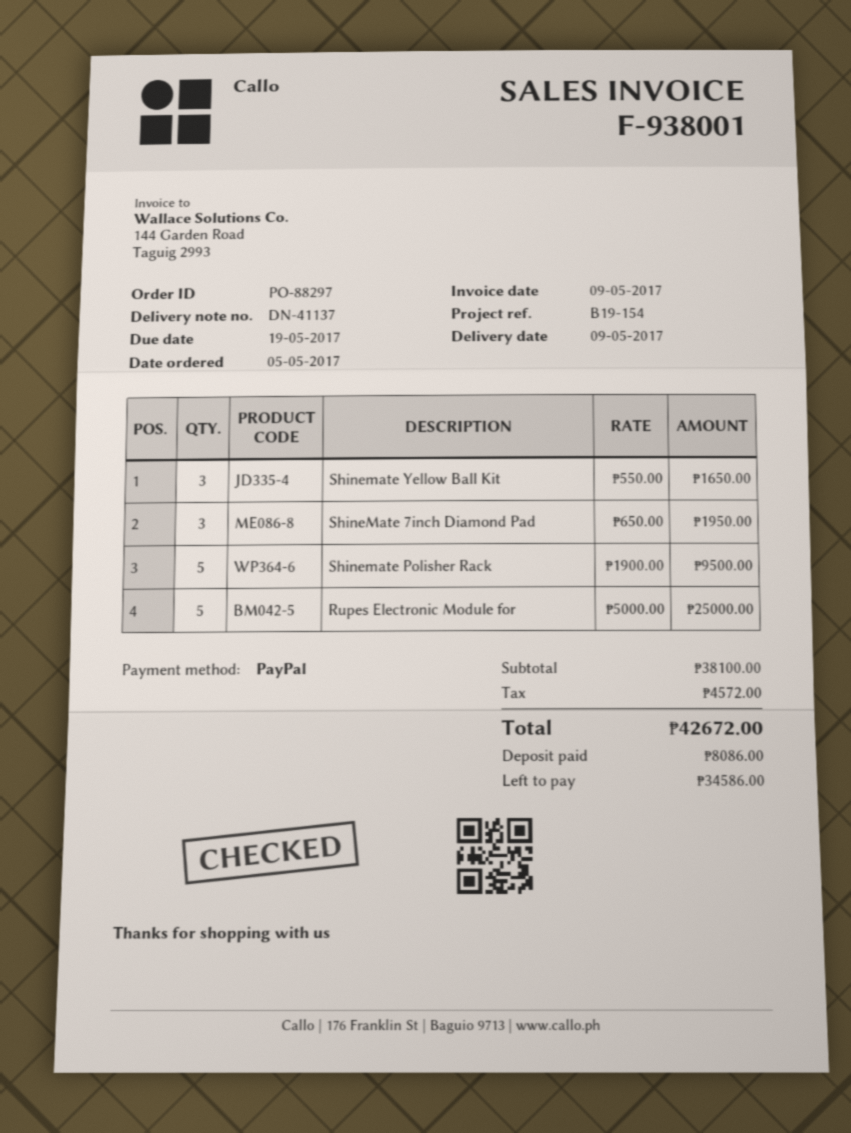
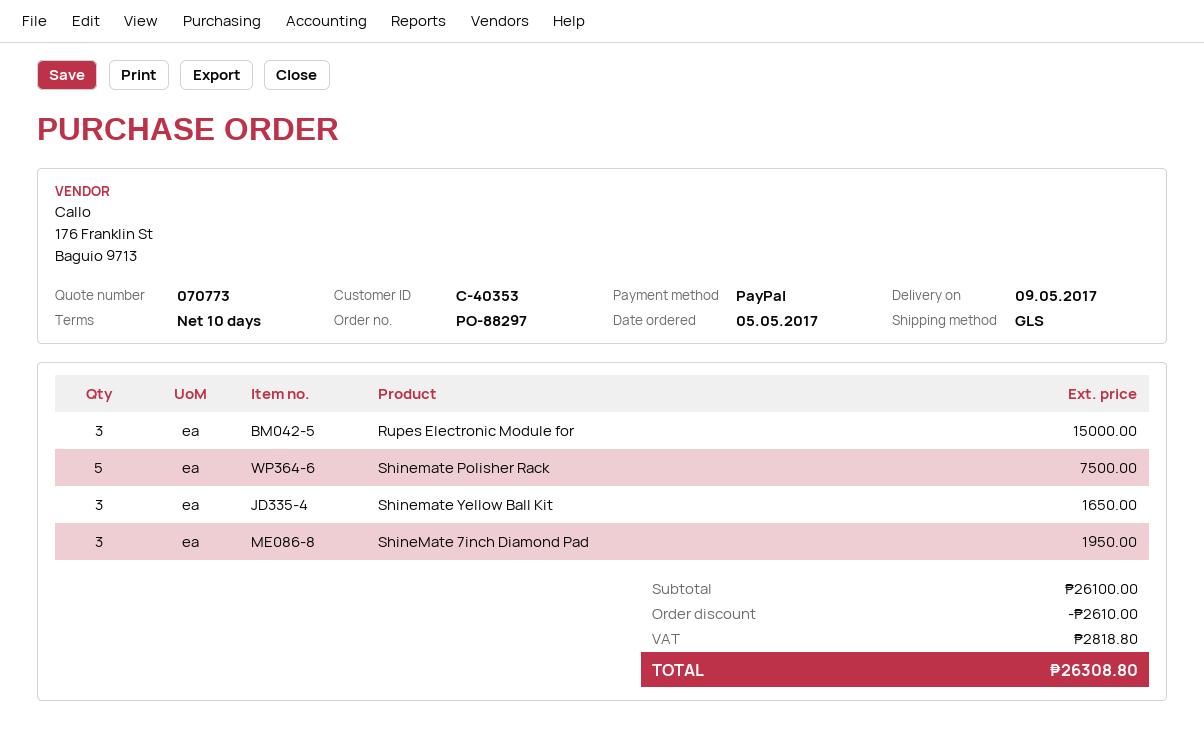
Shinemate Polisher Rack: 5 for 9500.00 -> 5 for 7500.00
Rupes Electronic Module for: 5 for 25000.00 -> 3 for 15000.00
subtotal: 38100.00 -> 26100.00
discount: none -> 2610.00
tax: 4572.00 -> 2818.80
total: 42672.00 -> 26308.80

